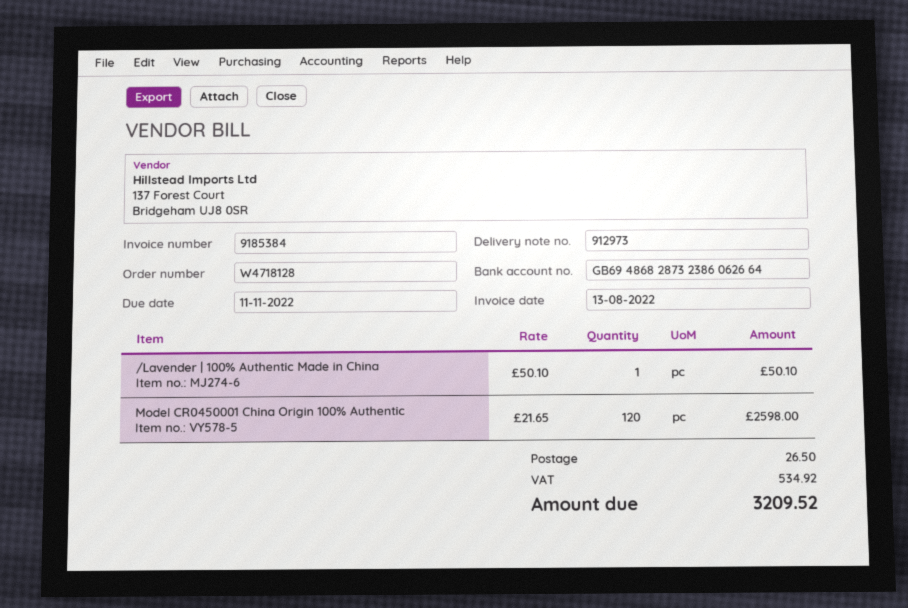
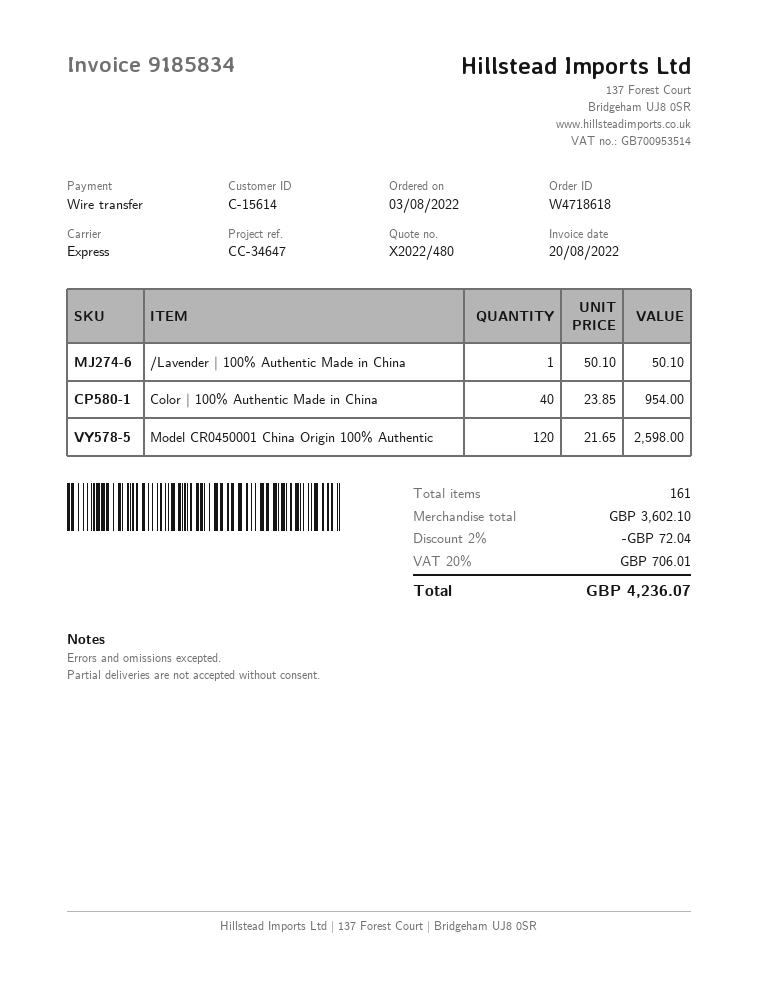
order number: W4718128 -> W4718618
invoice number: 9185384 -> 9185834
invoice date: 2022-08-13 -> 2022-08-20
Color | 100% Authentic Made in China: none -> 40 x 23.85 = 954.00
discount: none -> 2% = 72.04
shipping: 26.50 -> none
tax: 534.92 -> 706.01
total: 3209.52 -> 4236.07

